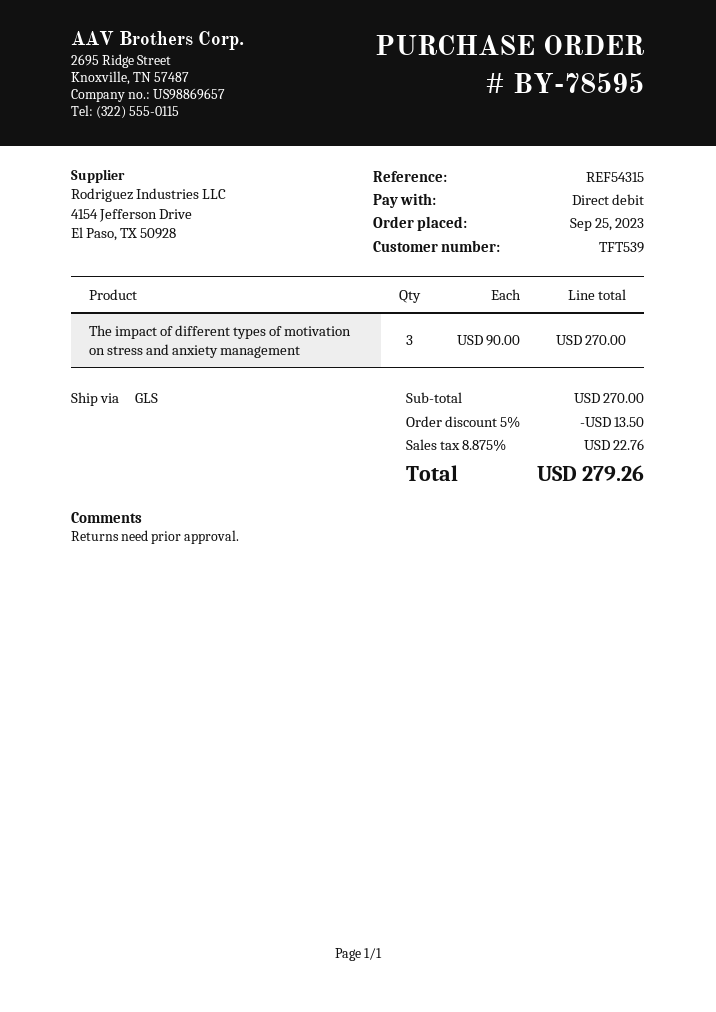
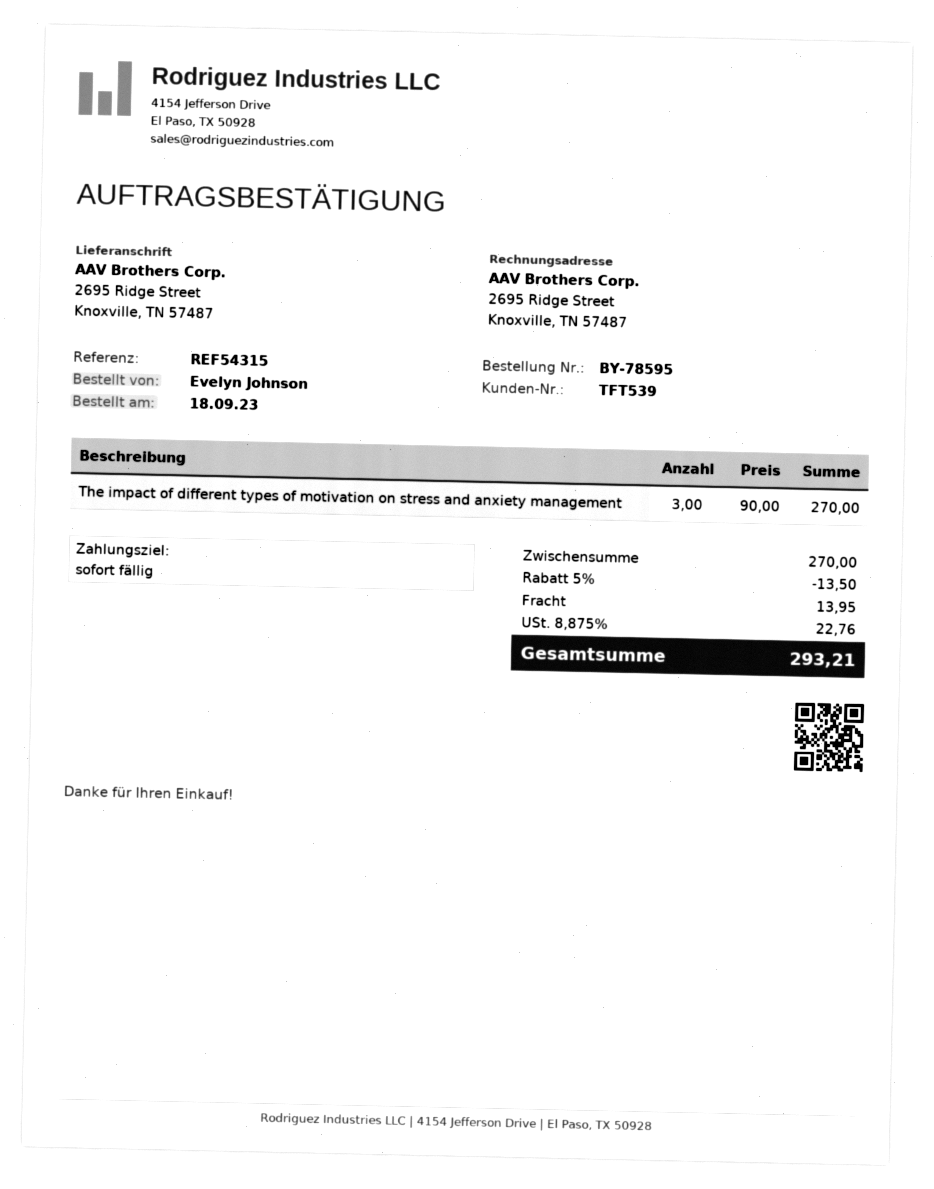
order date: 2023-09-25 -> 2023-09-18
shipping: none -> 13.95
total: 279.26 -> 293.21

